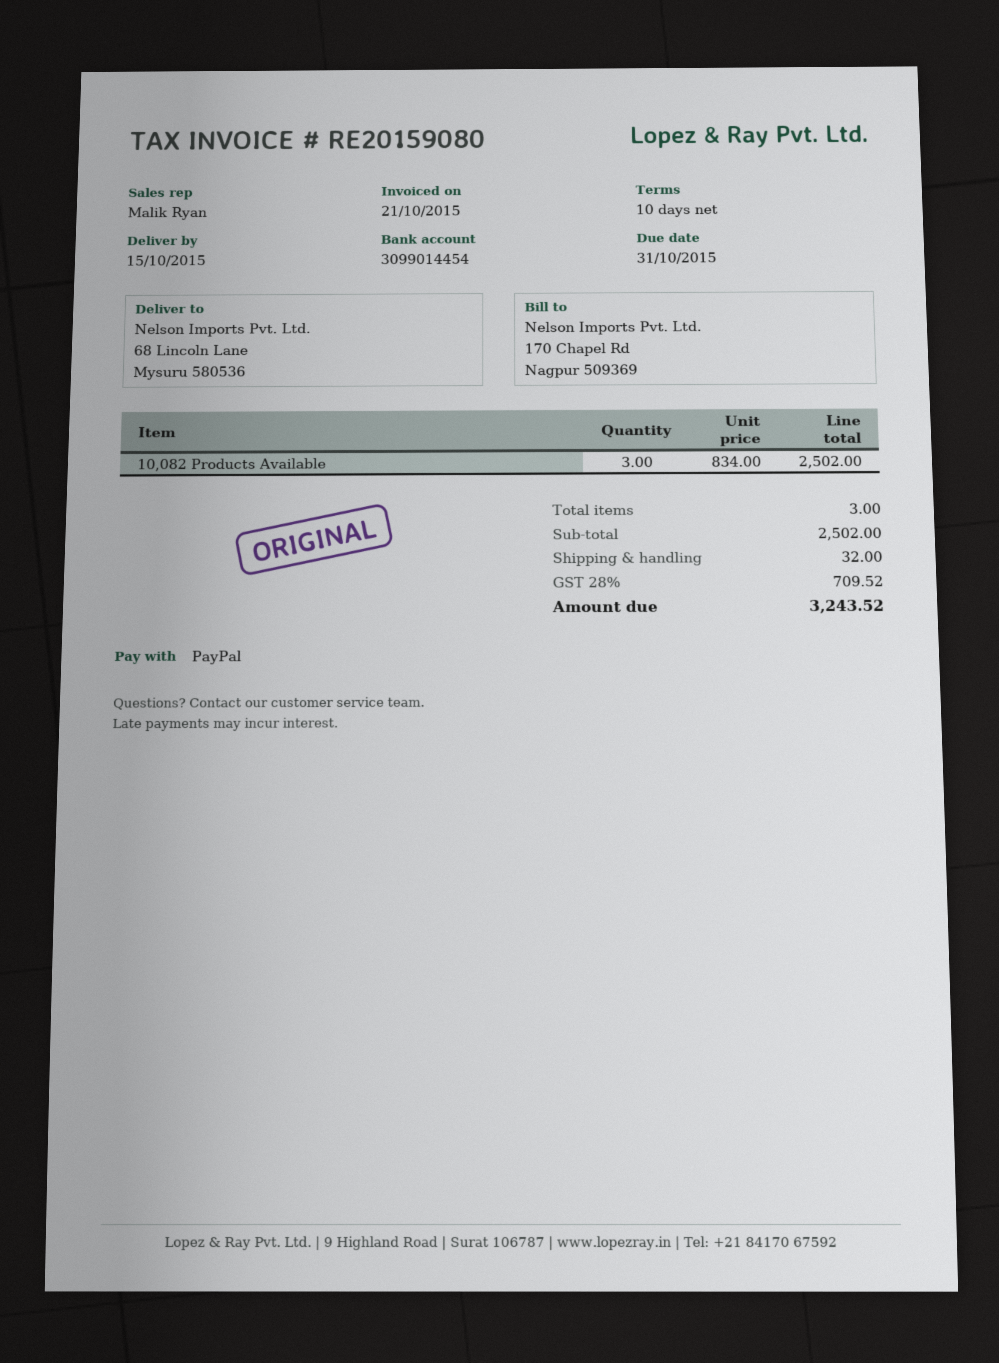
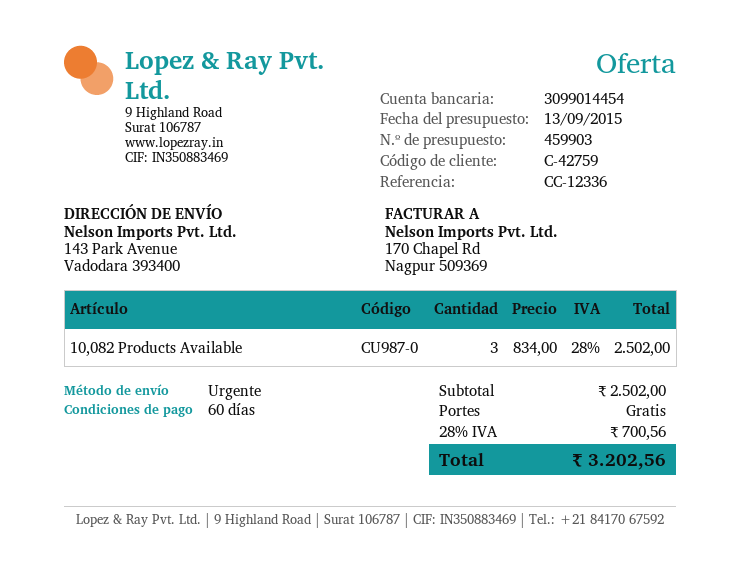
payment terms: 10 days -> 60 days
ship to: 68 Lincoln Lane, Mysuru 580536 -> 143 Park Avenue, Vadodara 393400
shipping: 32.00 -> 0.00
tax: 28% = 709.52 -> 28% = 700.56
total: 3243.52 -> 3202.56

